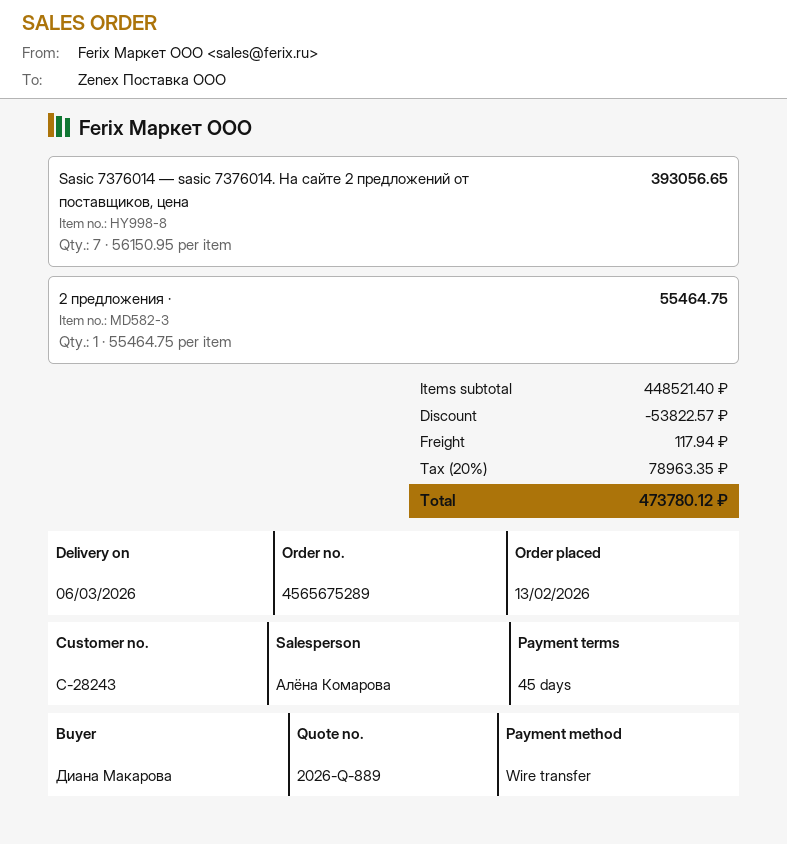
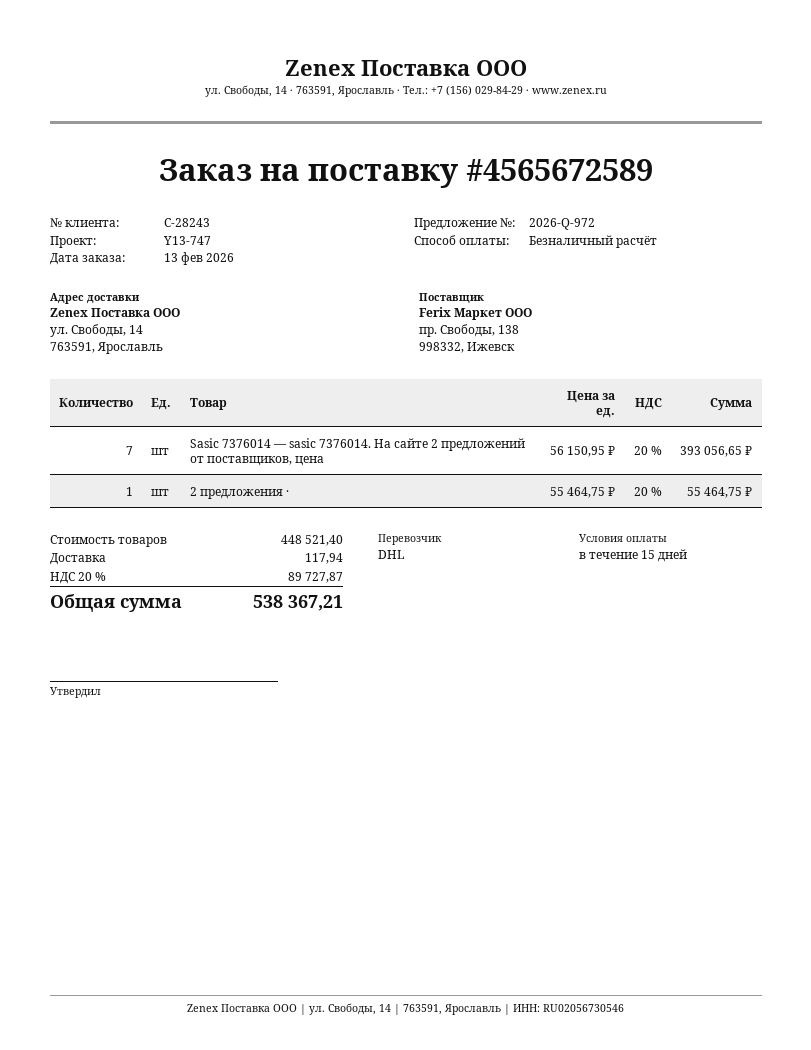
quote number: 2026-Q-889 -> 2026-Q-972
order number: 4565675289 -> 4565672589
payment terms: 45 days -> 15 days
discount: 53822.57 -> none
tax: 20% = 78963.35 -> 20% = 89727.87
total: 473780.12 -> 538367.21

